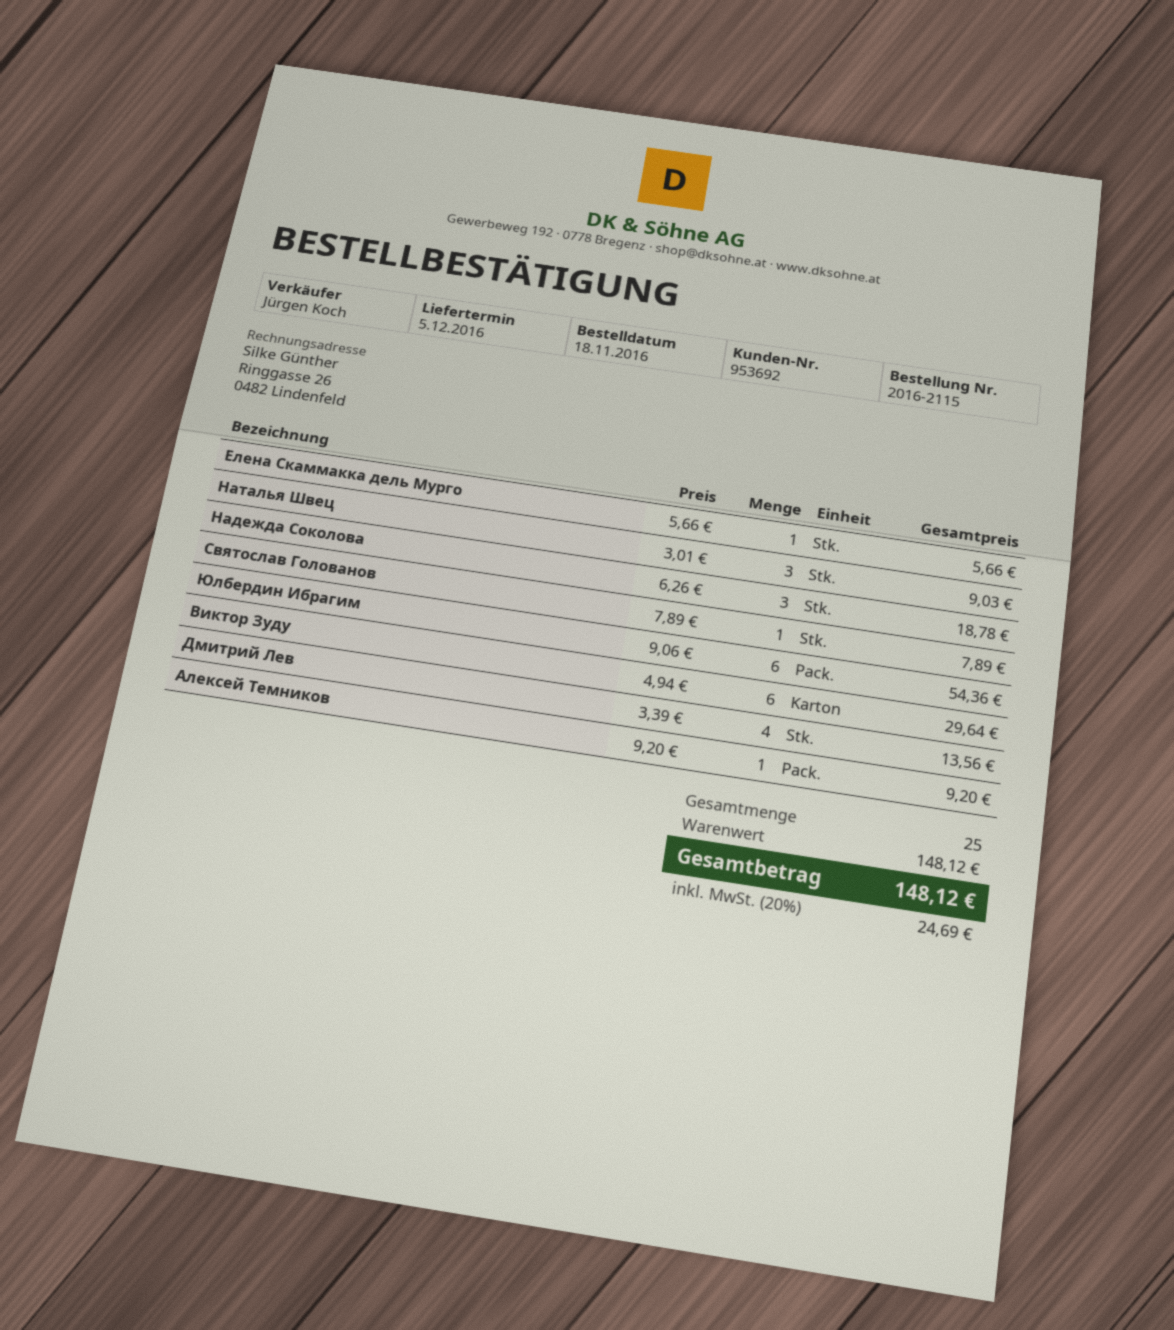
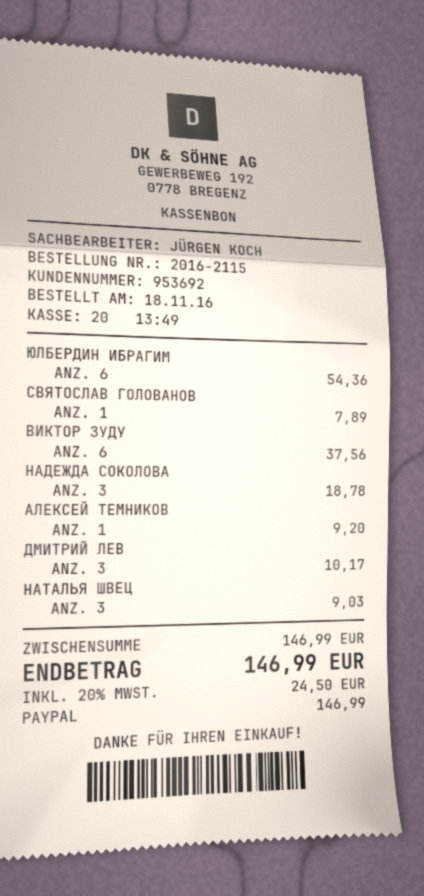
Елена Скаммакка дель Мурго: 1 for 5.66 -> none
Виктор Зуду: 6 for 29.64 -> 6 for 37.56
Дмитрий Лев: 4 for 13.56 -> 3 for 10.17
subtotal: 148.12 -> 146.99
tax: 20% = 24.69 -> 20% = 24.50
total: 148.12 -> 146.99

